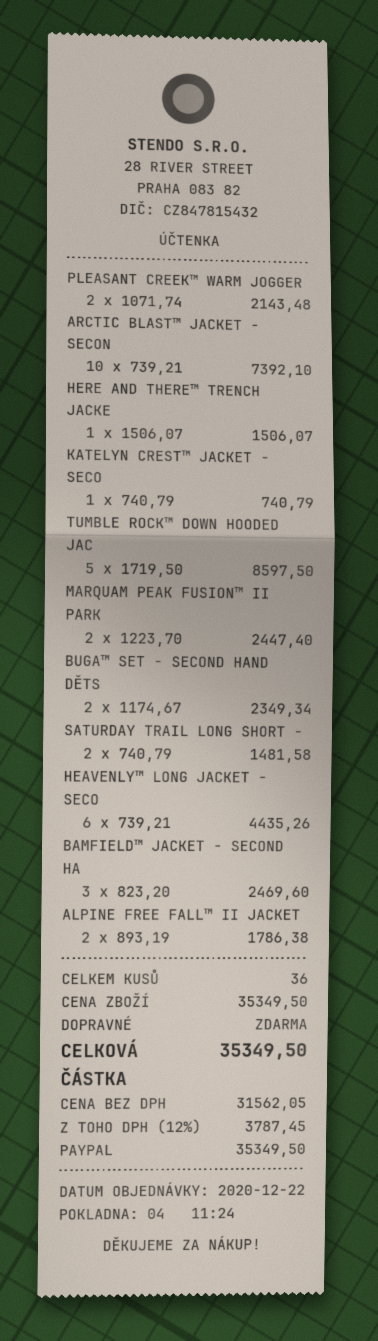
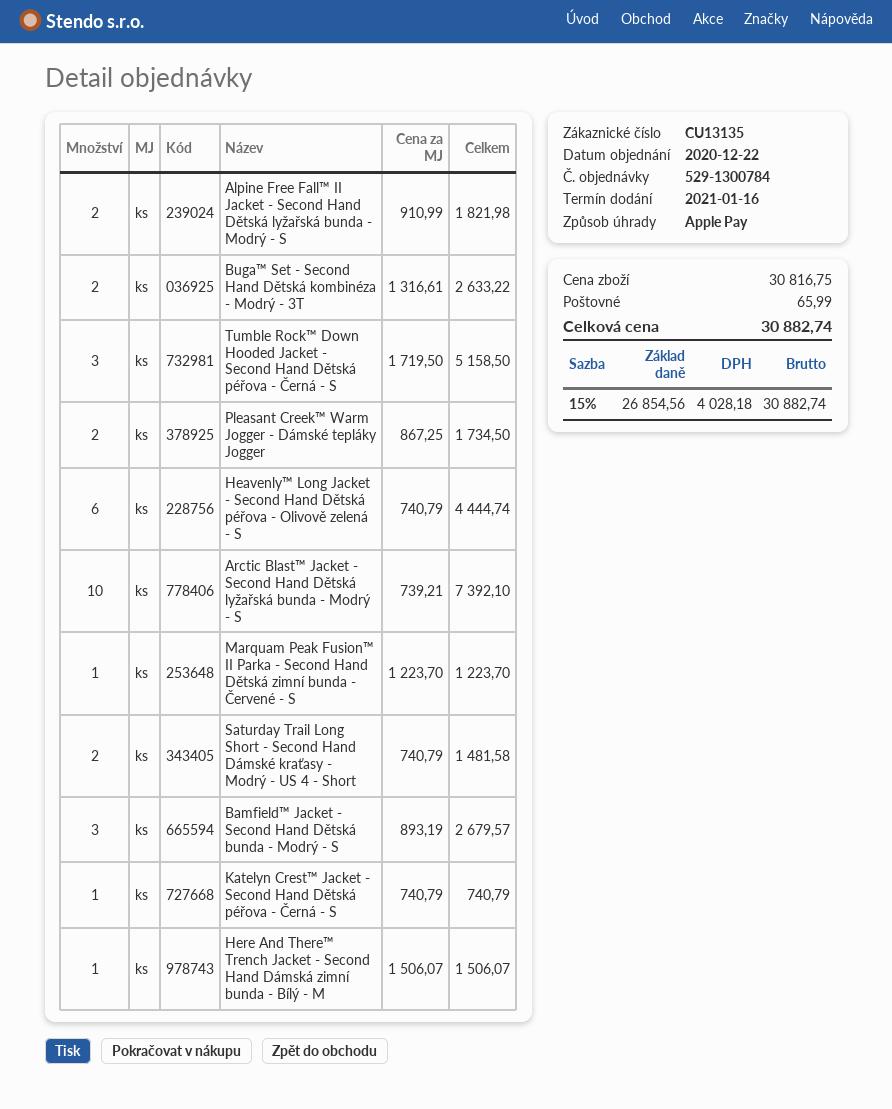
payment method: PayPal -> Apple Pay
PLEASANT CREEK™ WARM JOGGER: 2 x 1071.74 = 2143.48 -> 2 x 867.25 = 1734.50
TUMBLE ROCK™ DOWN HOODED JAC: 5 x 1719.50 = 8597.50 -> 3 x 1719.50 = 5158.50
MARQUAM PEAK FUSION™ II PARK: 2 x 1223.70 = 2447.40 -> 1 x 1223.70 = 1223.70
BUGA™ SET - SECOND HAND DĚTS: 2 x 1174.67 = 2349.34 -> 2 x 1316.61 = 2633.22
HEAVENLY™ LONG JACKET - SECO: 6 x 739.21 = 4435.26 -> 6 x 740.79 = 4444.74
BAMFIELD™ JACKET - SECOND HA: 3 x 823.20 = 2469.60 -> 3 x 893.19 = 2679.57
ALPINE FREE FALL™ II JACKET: 2 x 893.19 = 1786.38 -> 2 x 910.99 = 1821.98
subtotal: 35349.50 -> 30816.75
shipping: 0.00 -> 65.99
net: 31562.05 -> 26854.56
tax: 12% = 3787.45 -> 15% = 4028.18
total: 35349.50 -> 30882.74

